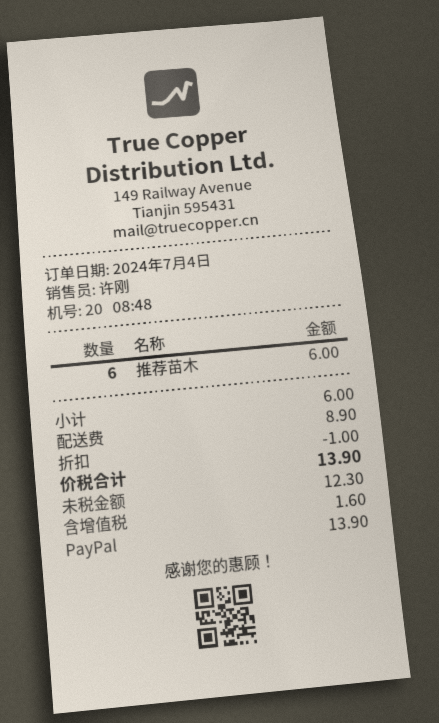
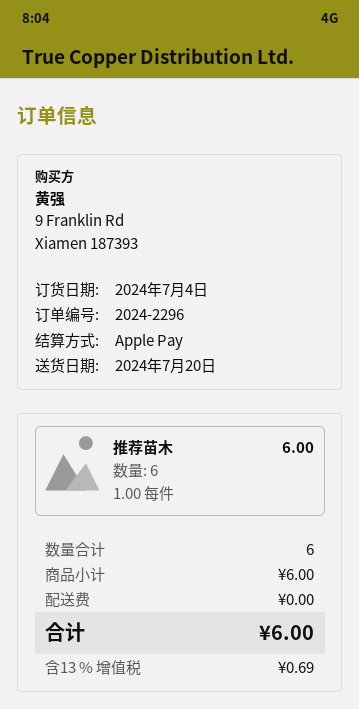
payment method: PayPal -> Apple Pay
discount: 1.00 -> none
shipping: 8.90 -> 0.00
tax: 1.60 -> 0.69
total: 13.90 -> 6.00

